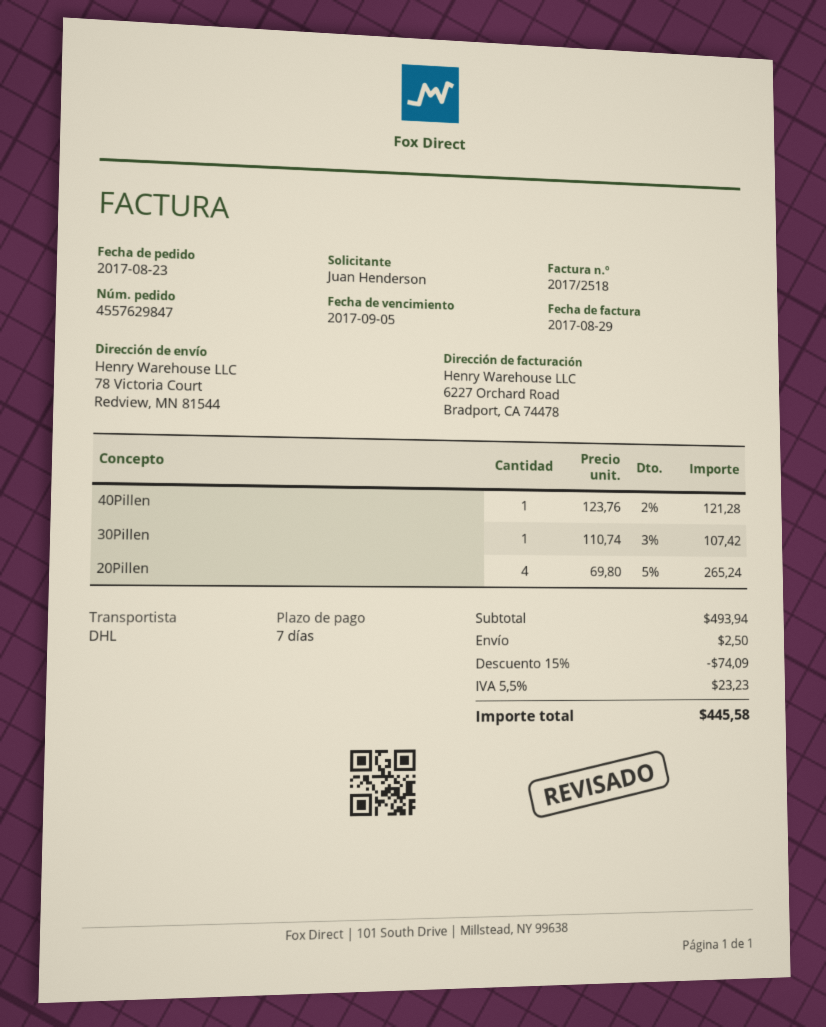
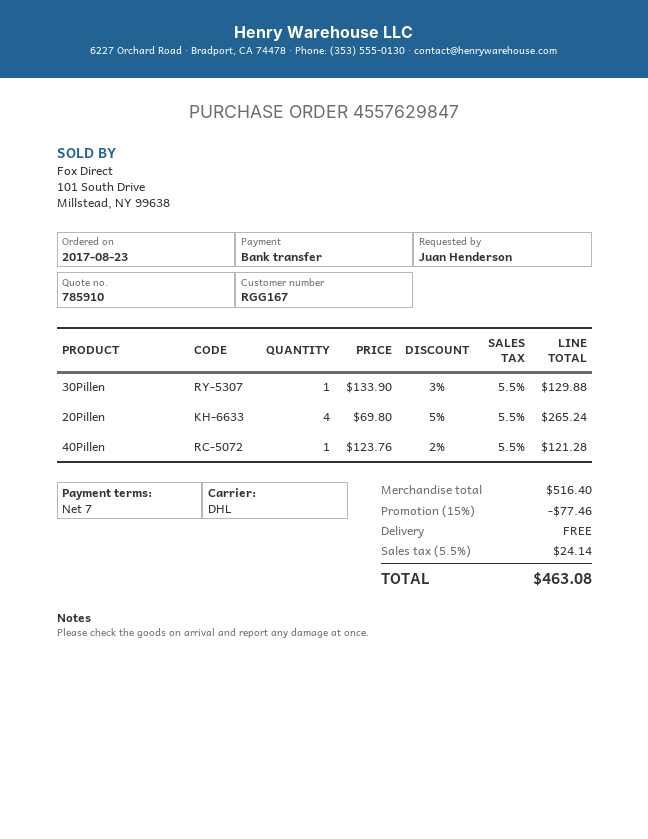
30Pillen: 1 x 110.74 - 3% = 107.42 -> 1 x 133.90 - 3% = 129.88
subtotal: 493.94 -> 516.40
discount: 15% = 74.09 -> 15% = 77.46
shipping: 2.50 -> 0.00
tax: 5.5% = 23.23 -> 5.5% = 24.14
total: 445.58 -> 463.08

